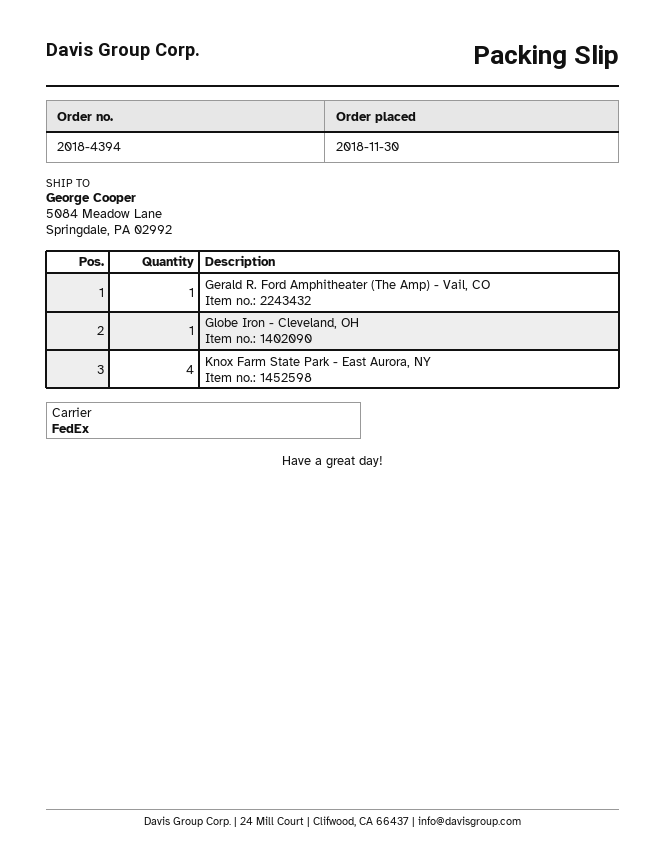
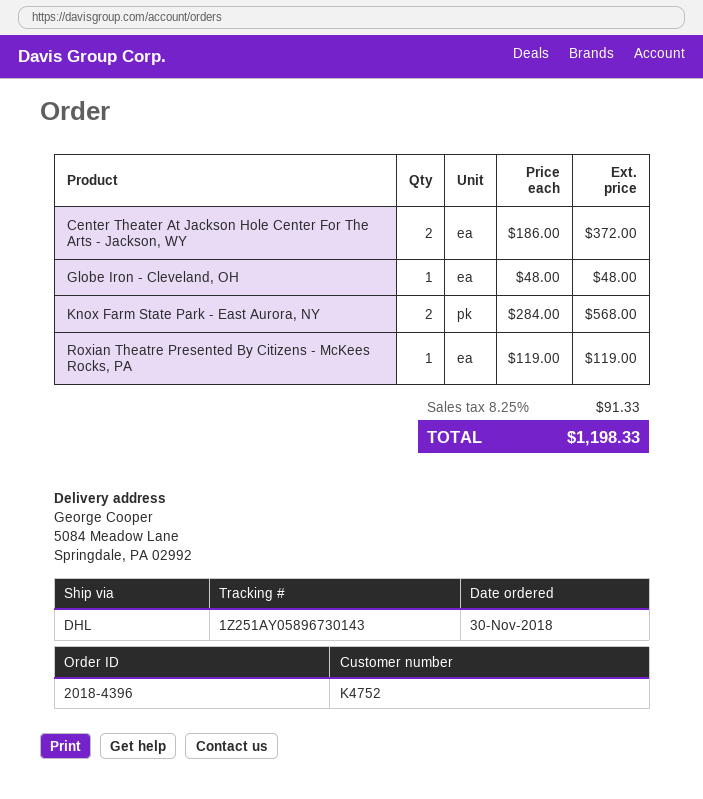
order number: 2018-4394 -> 2018-4396
shipping method: FedEx -> DHL
Gerald R. Ford Amphitheater (The Amp) - Vail, CO: 1 -> none
Knox Farm State Park - East Aurora, NY: 4 -> 2
Center Theater At Jackson Hole Center For The Arts - Jackson, WY: none -> 2
Roxian Theatre Presented By Citizens - McKees Rocks, PA: none -> 1

